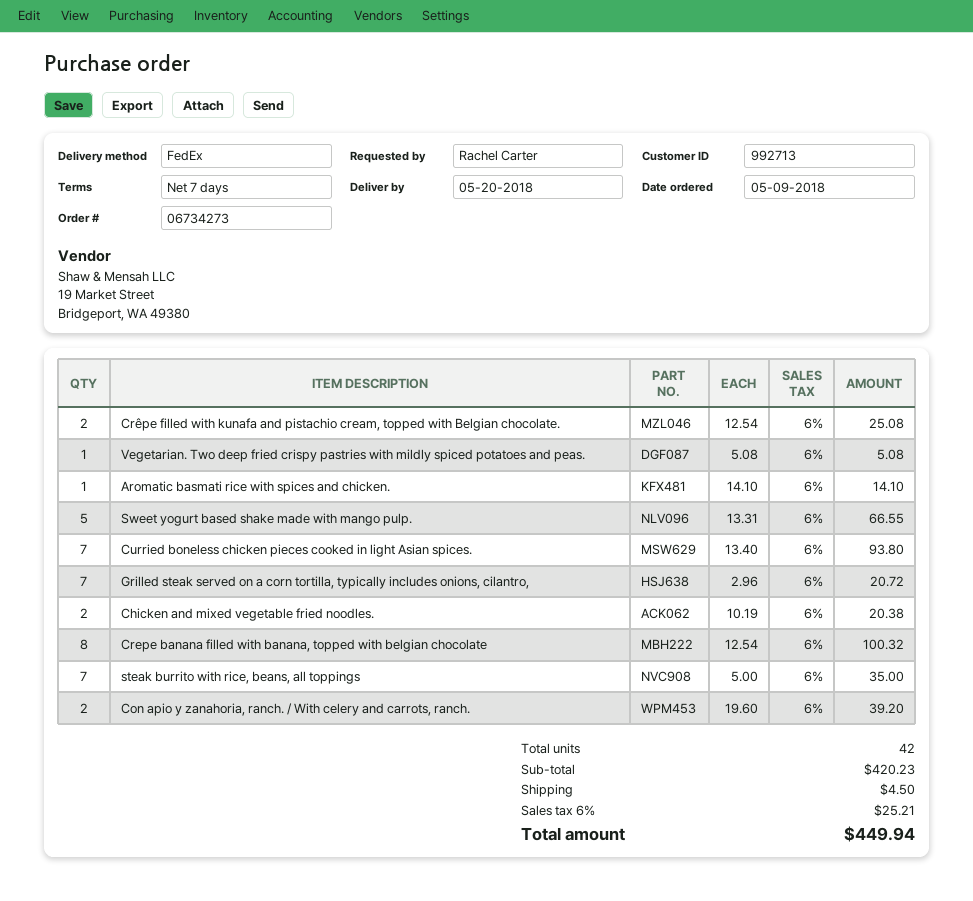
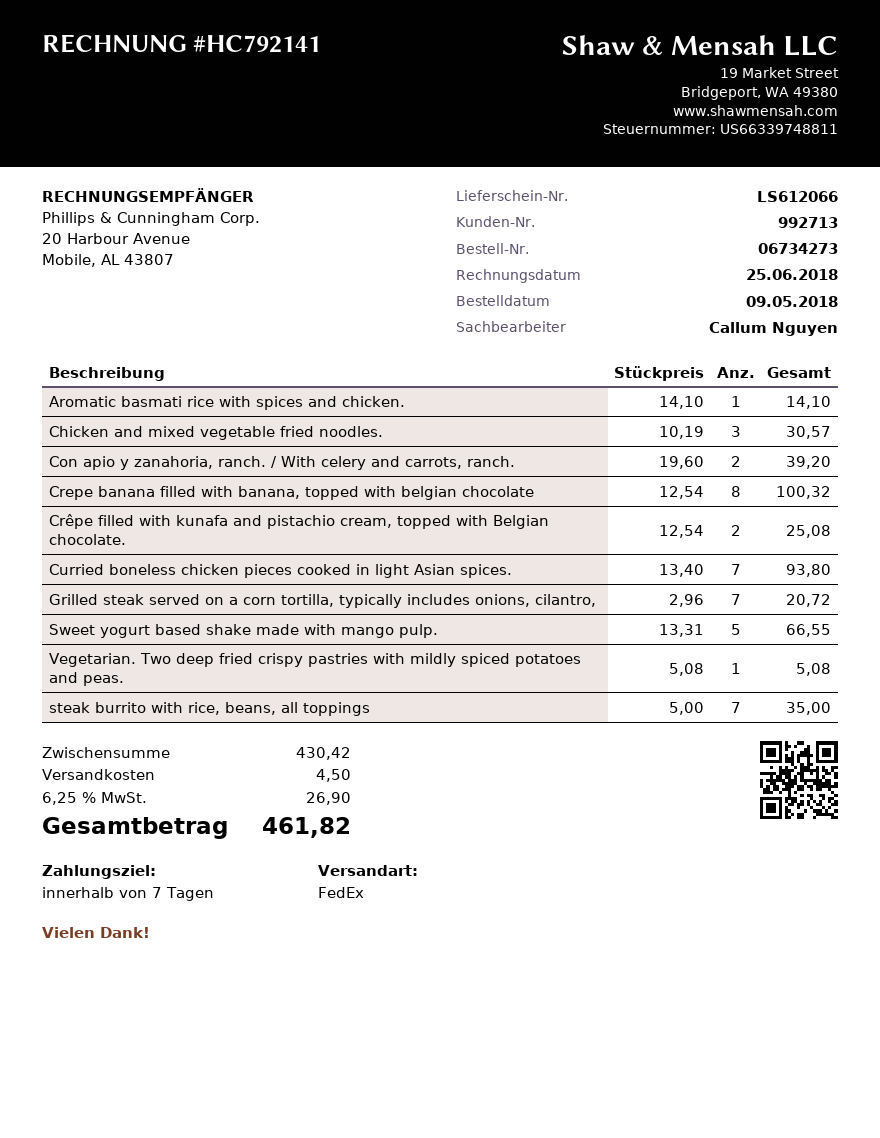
Chicken and mixed vegetable fried noodles.: 2 x 10.19 = 20.38 -> 3 x 10.19 = 30.57
subtotal: 420.23 -> 430.42
tax: 6% = 25.21 -> 6.25% = 26.90
total: 449.94 -> 461.82

